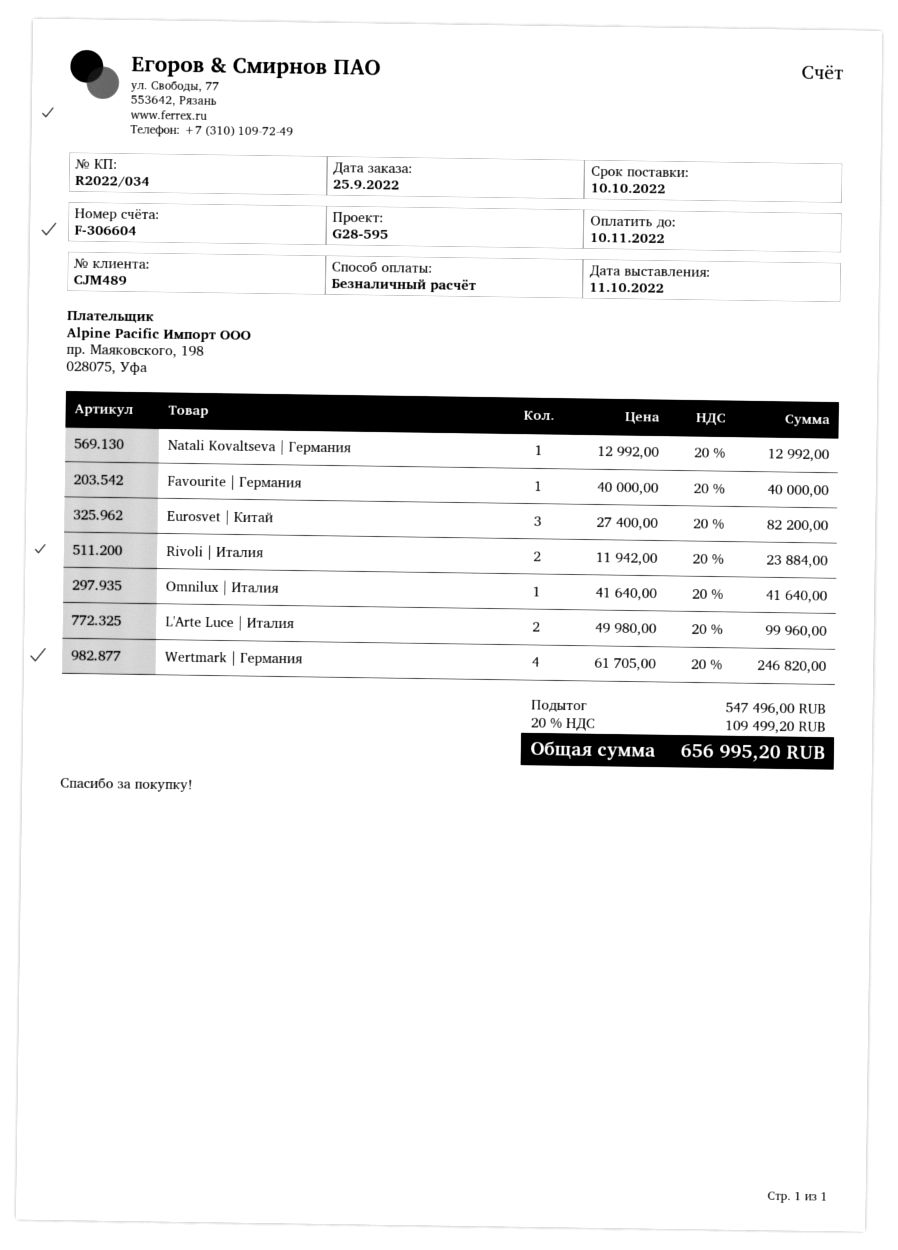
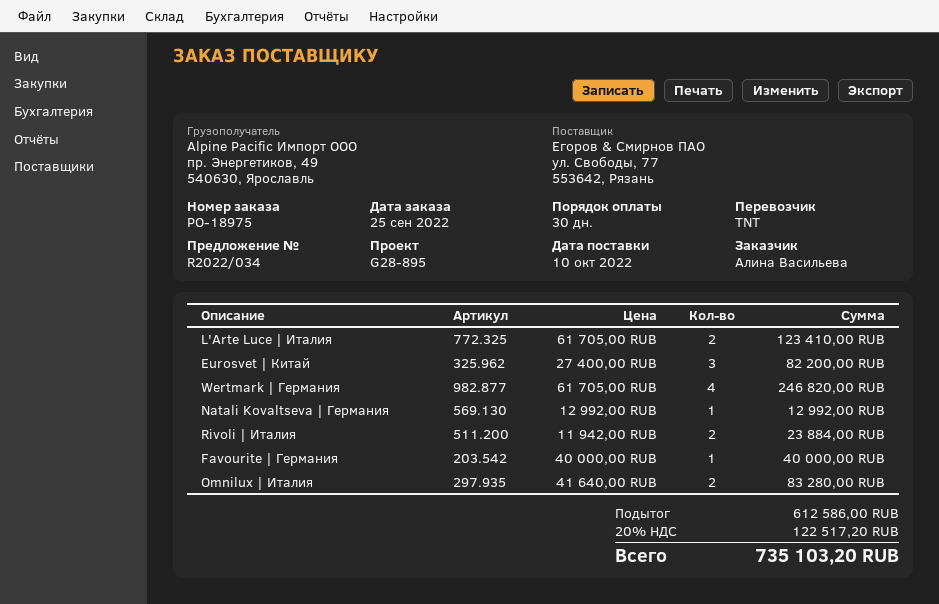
reference: G28-595 -> G28-895
Omnilux | Италия: 1 x 41640.00 = 41640.00 -> 2 x 41640.00 = 83280.00
L'Arte Luce | Италия: 2 x 49980.00 = 99960.00 -> 2 x 61705.00 = 123410.00
subtotal: 547496.00 -> 612586.00
tax: 20% = 109499.20 -> 20% = 122517.20
total: 656995.20 -> 735103.20

